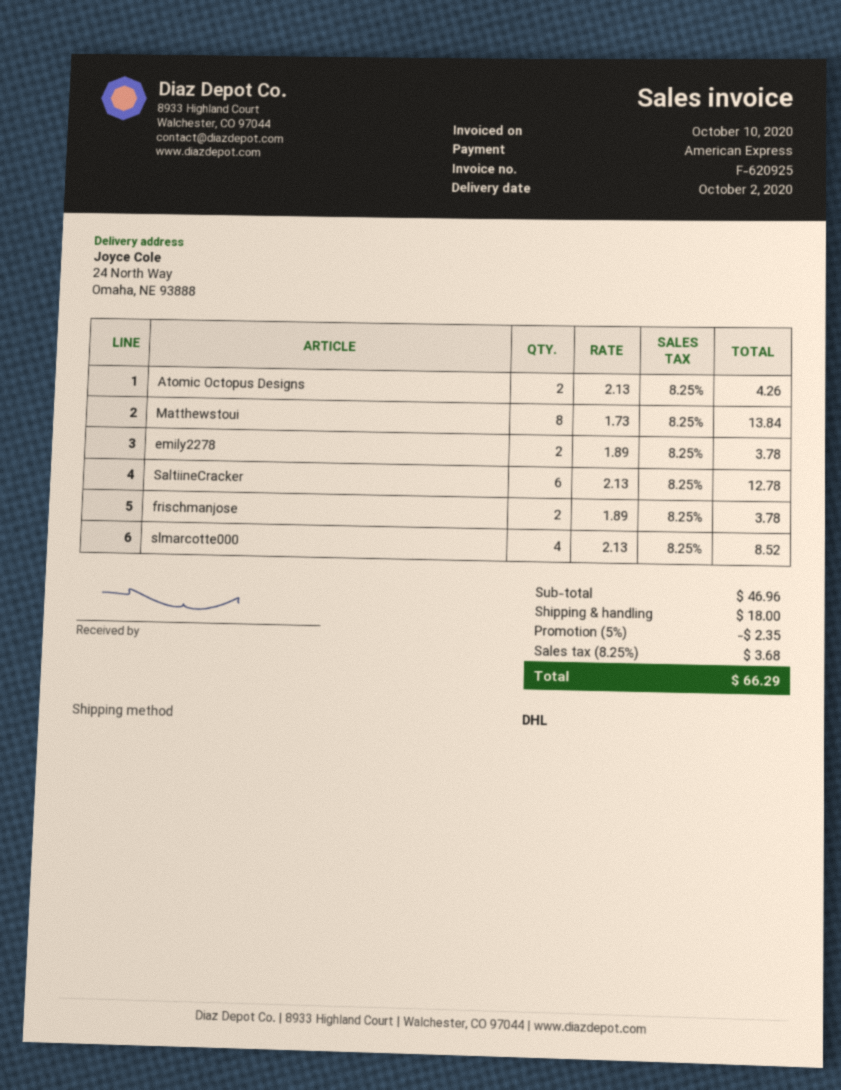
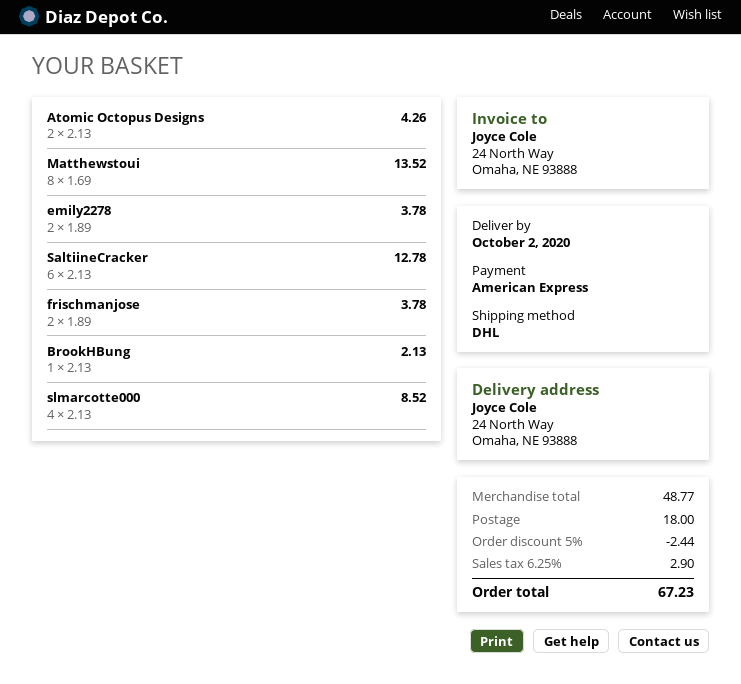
Matthewstoui: 8 x 1.73 = 13.84 -> 8 x 1.69 = 13.52
BrookHBung: none -> 1 x 2.13 = 2.13
subtotal: 46.96 -> 48.77
discount: 5% = 2.35 -> 5% = 2.44
tax: 8.25% = 3.68 -> 6.25% = 2.90
total: 66.29 -> 67.23

